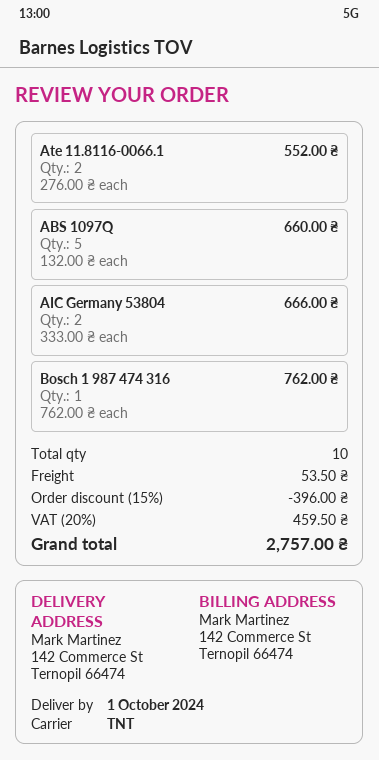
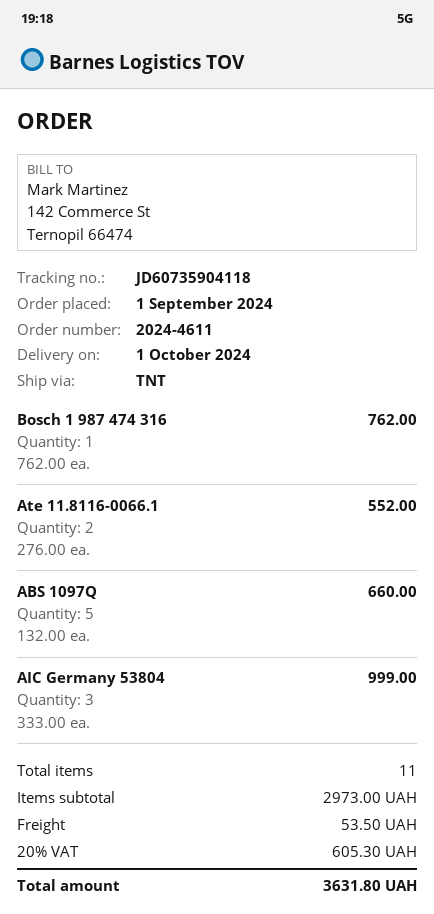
AIC Germany 53804: 2 x 333.00 = 666.00 -> 3 x 333.00 = 999.00
total quantity: 10 -> 11
discount: 15% = 396.00 -> none
tax: 20% = 459.50 -> 20% = 605.30
total: 2757.00 -> 3631.80

